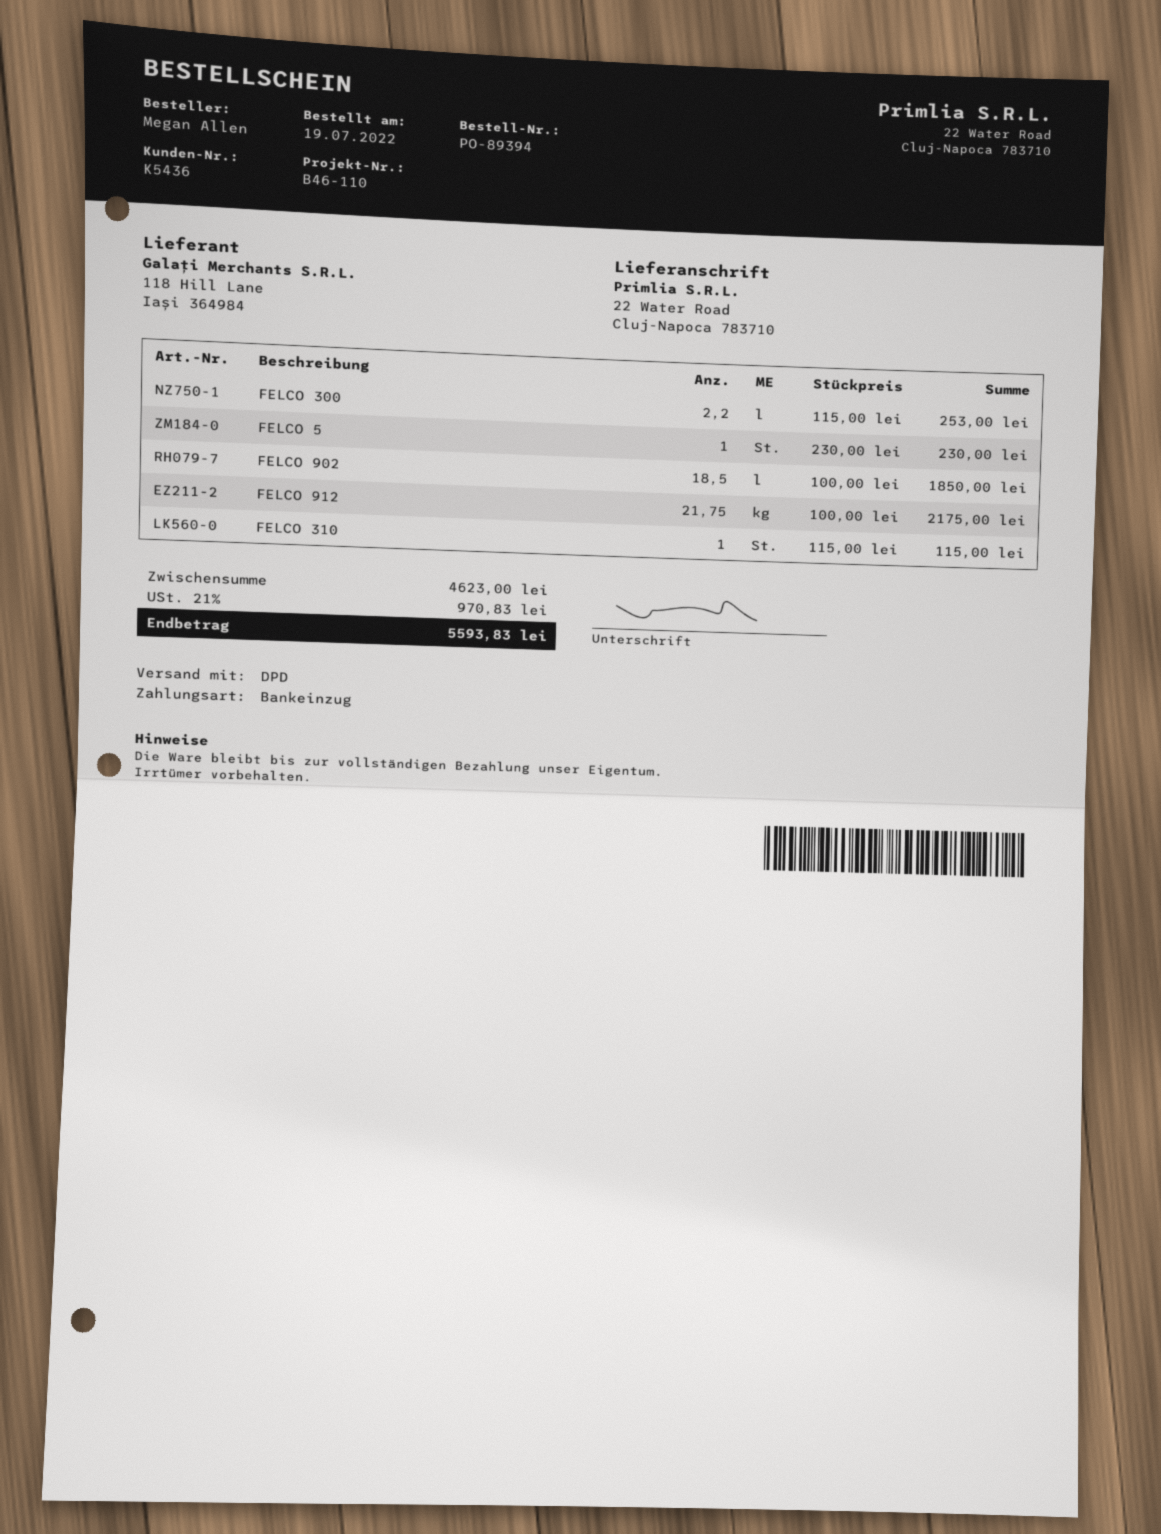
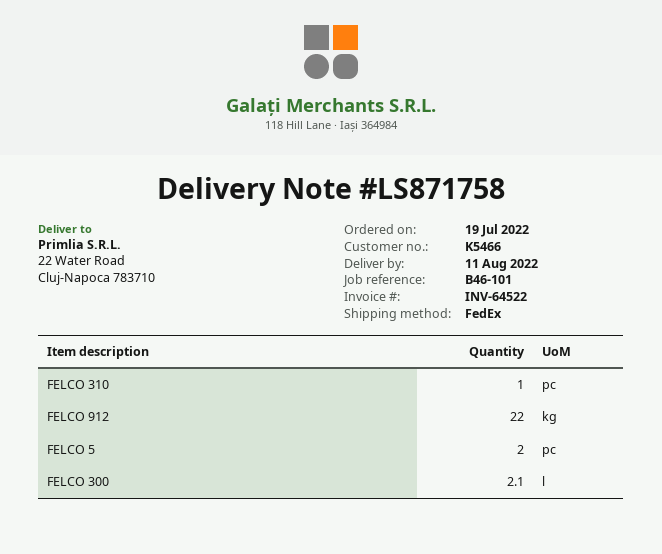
customer number: K5436 -> K5466
reference: B46-110 -> B46-101
shipping method: DPD -> FedEx
FELCO 300: 2.2 -> 2.1
FELCO 5: 1 -> 2
FELCO 902: 18.5 -> none
FELCO 912: 21.75 -> 22

